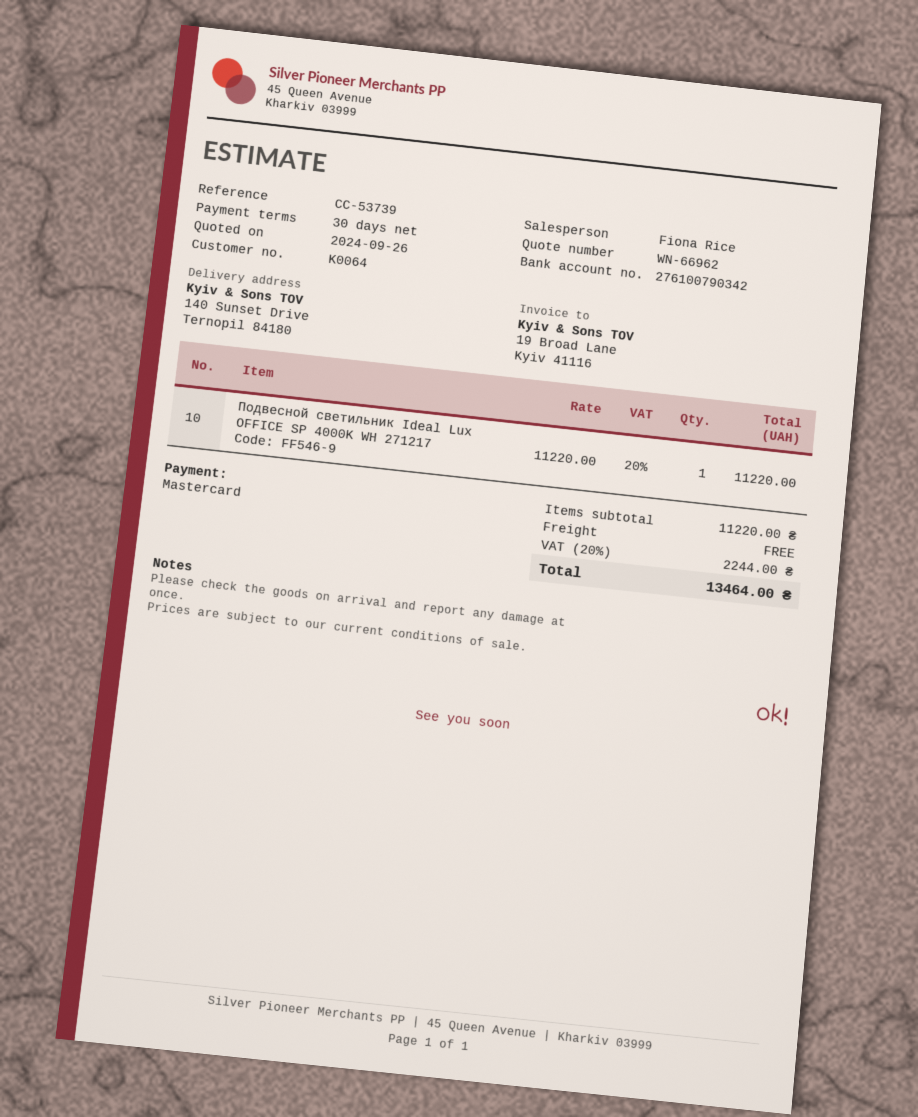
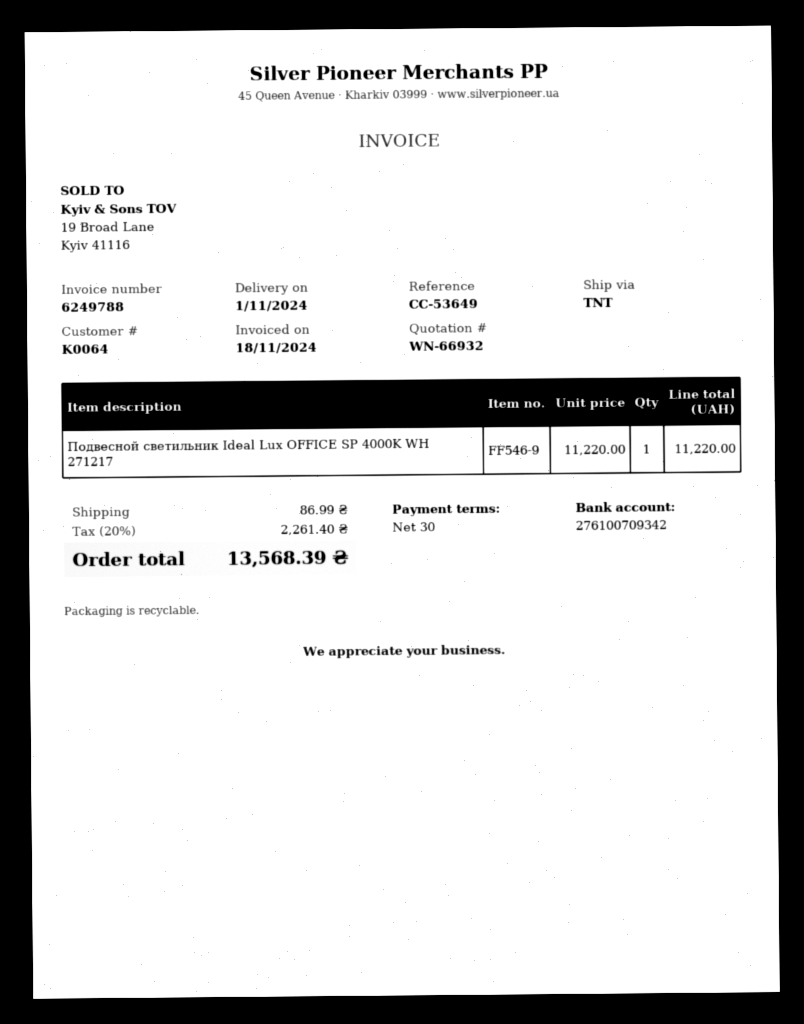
quote number: WN-66962 -> WN-66932
reference: CC-53739 -> CC-53649
bank account: 276100790342 -> 276100709342
shipping: 0.00 -> 86.99
tax: 20% = 2244.00 -> 20% = 2261.40
total: 13464.00 -> 13568.39

